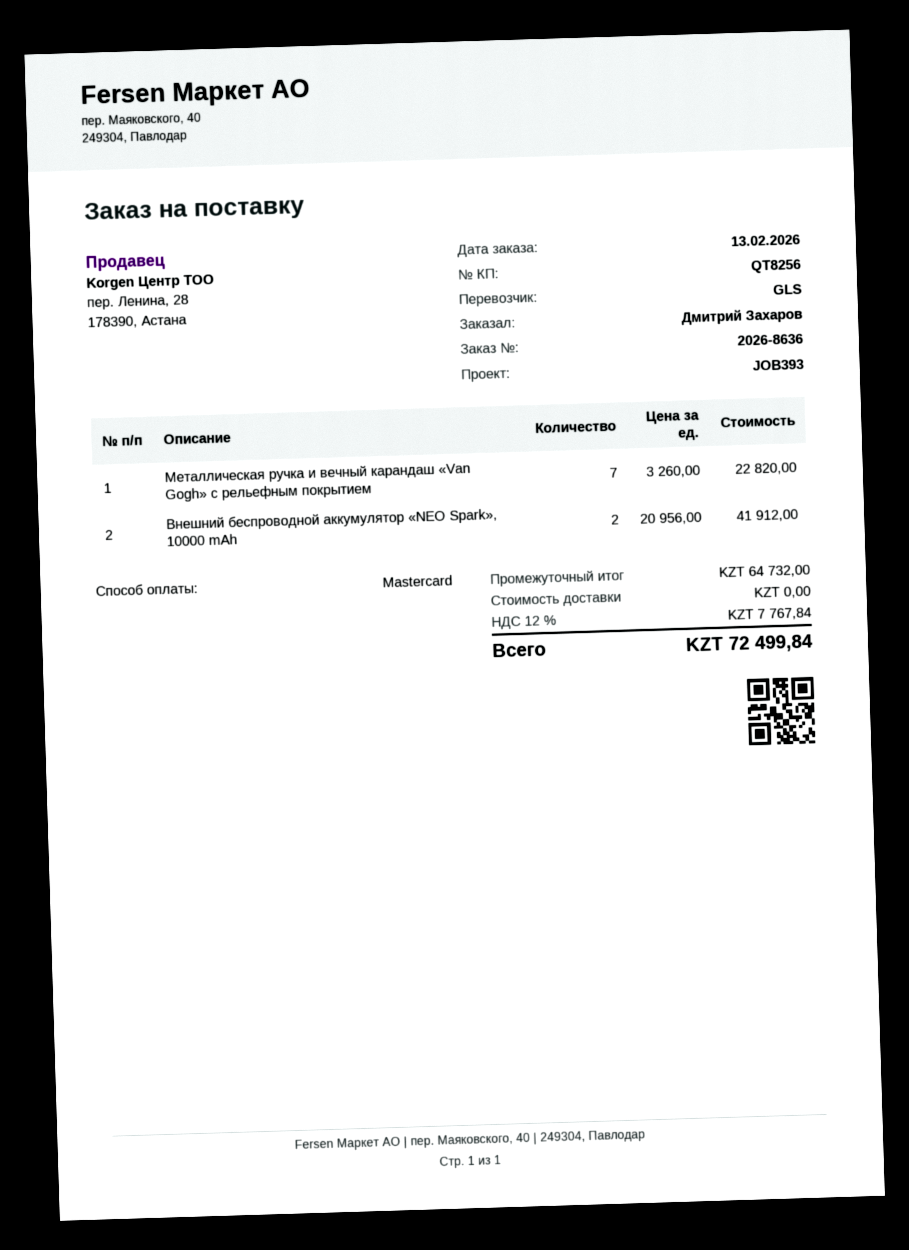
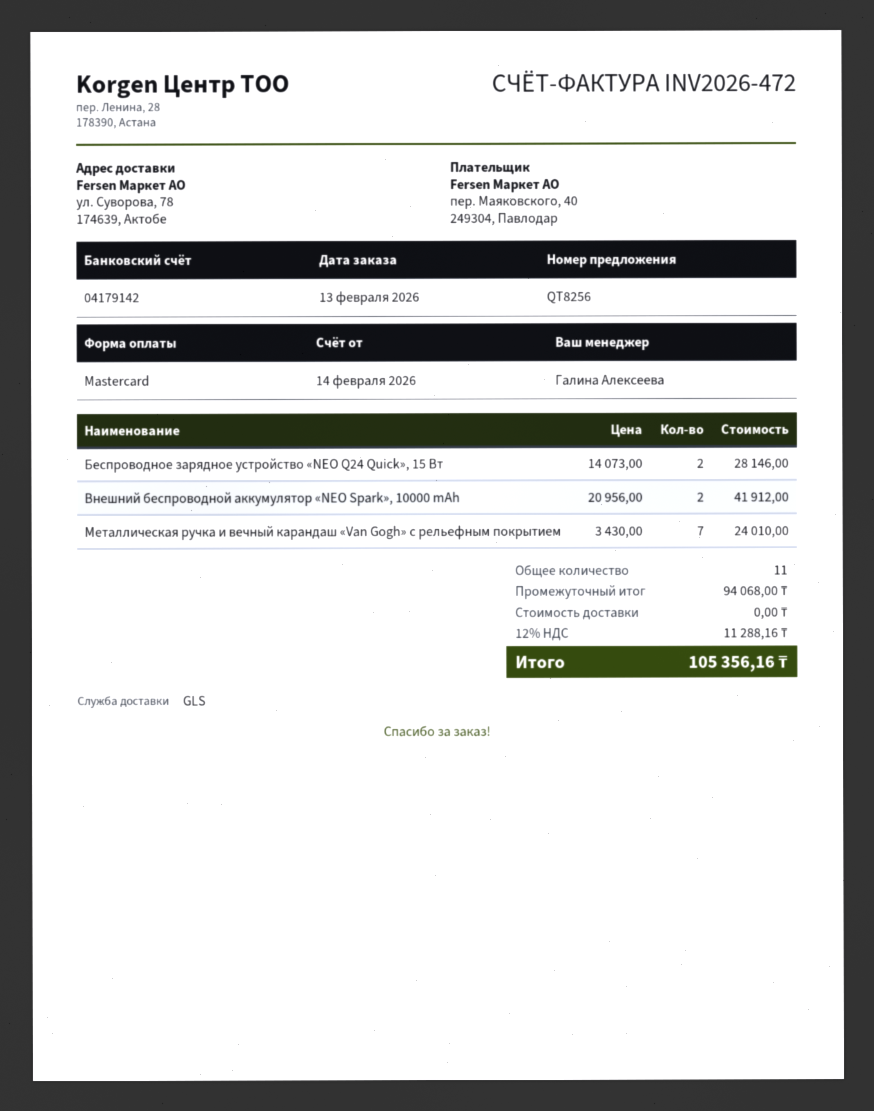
Металлическая ручка и вечный карандаш «Van Gogh» с рельефным покрытием: 7 x 3260.00 = 22820.00 -> 7 x 3430.00 = 24010.00
Беспроводное зарядное устройство «NEO Q24 Quick», 15 Вт: none -> 2 x 14073.00 = 28146.00
subtotal: 64732.00 -> 94068.00
tax: 12% = 7767.84 -> 12% = 11288.16
total: 72499.84 -> 105356.16

